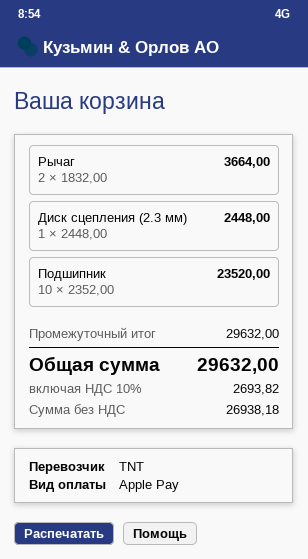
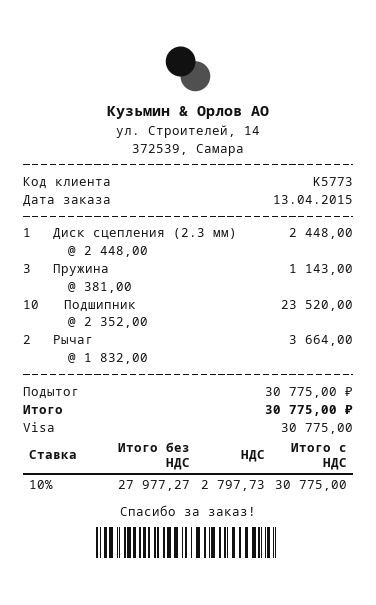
payment method: Apple Pay -> Visa
Пружина: none -> 3 x 381.00 = 1143.00
subtotal: 29632.00 -> 30775.00
net: 26938.18 -> 27977.27
tax: 10% = 2693.82 -> 10% = 2797.73
total: 29632.00 -> 30775.00

